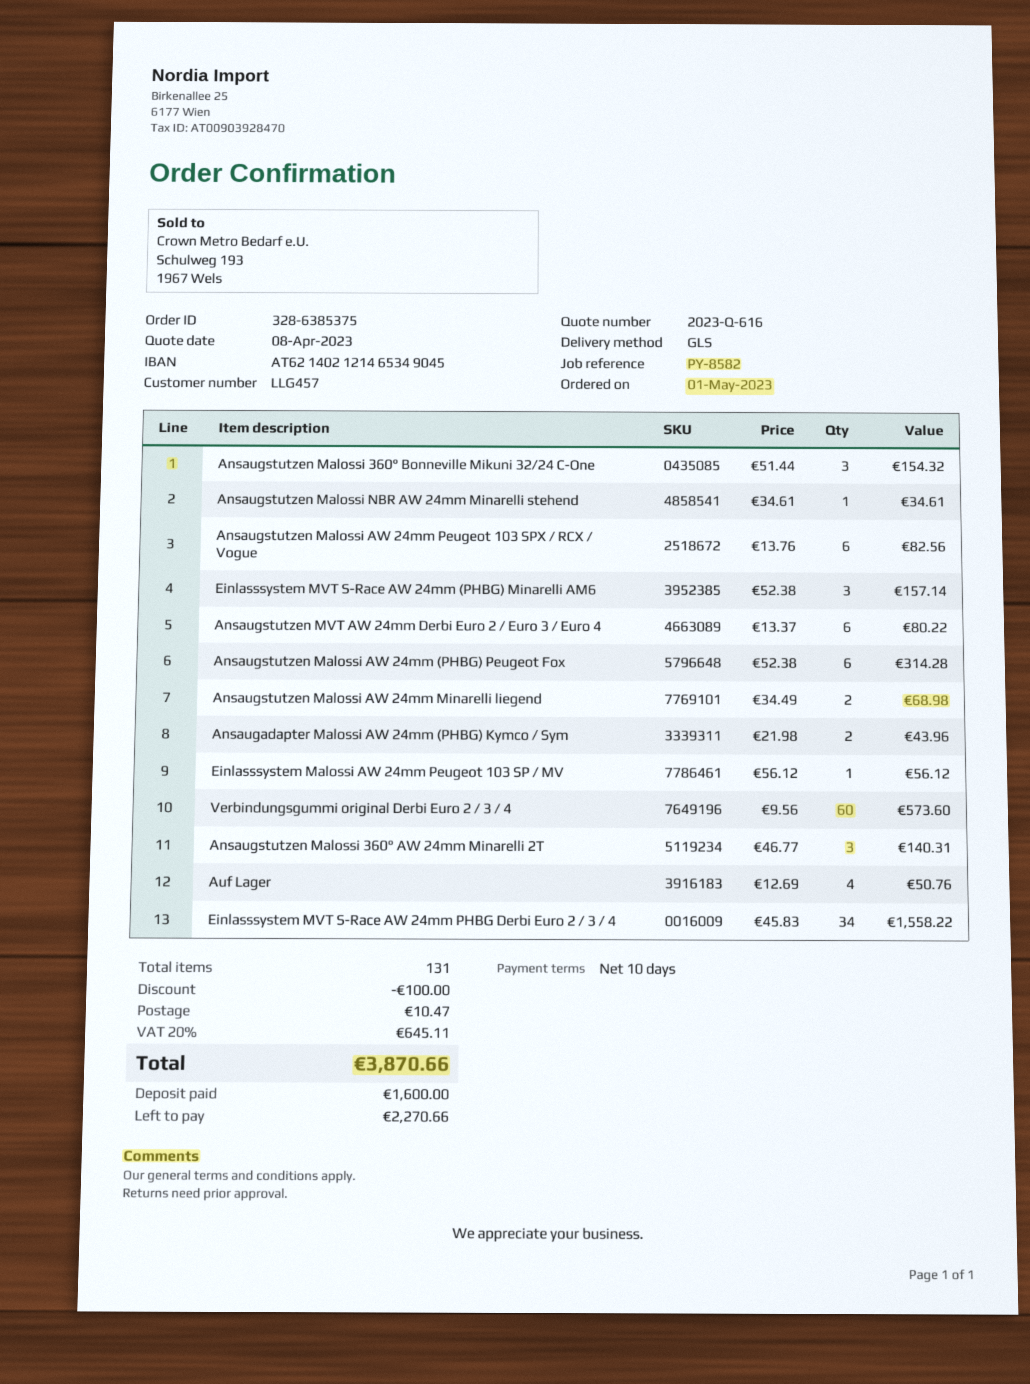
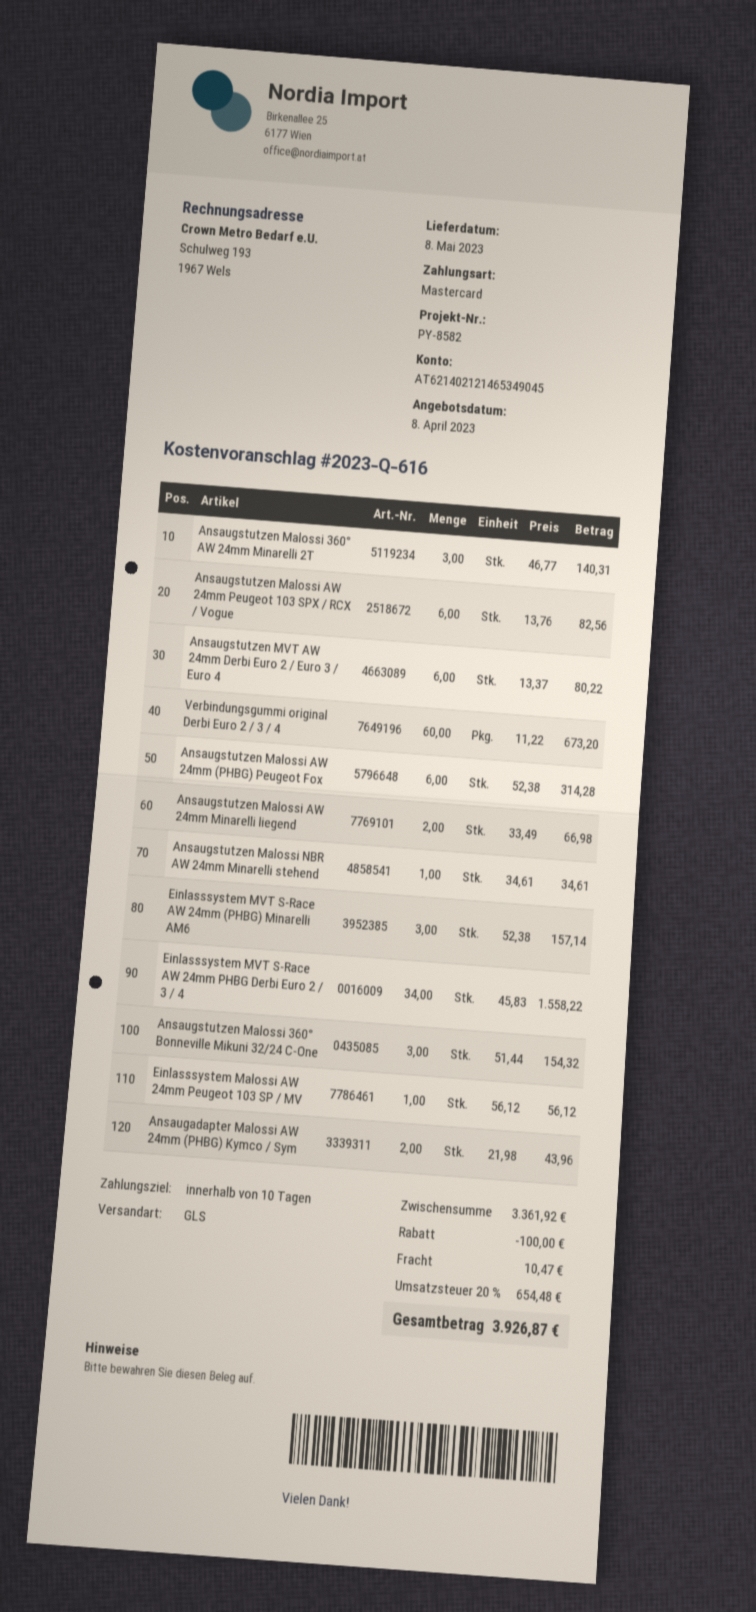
Ansaugstutzen Malossi AW 24mm Minarelli liegend: 2 x 34.49 = 68.98 -> 2 x 33.49 = 66.98
Verbindungsgummi original Derbi Euro 2 / 3 / 4: 60 x 9.56 = 573.60 -> 60 x 11.22 = 673.20
Auf Lager: 4 x 12.69 = 50.76 -> none
tax: 20% = 645.11 -> 20% = 654.48
total: 3870.66 -> 3926.87

